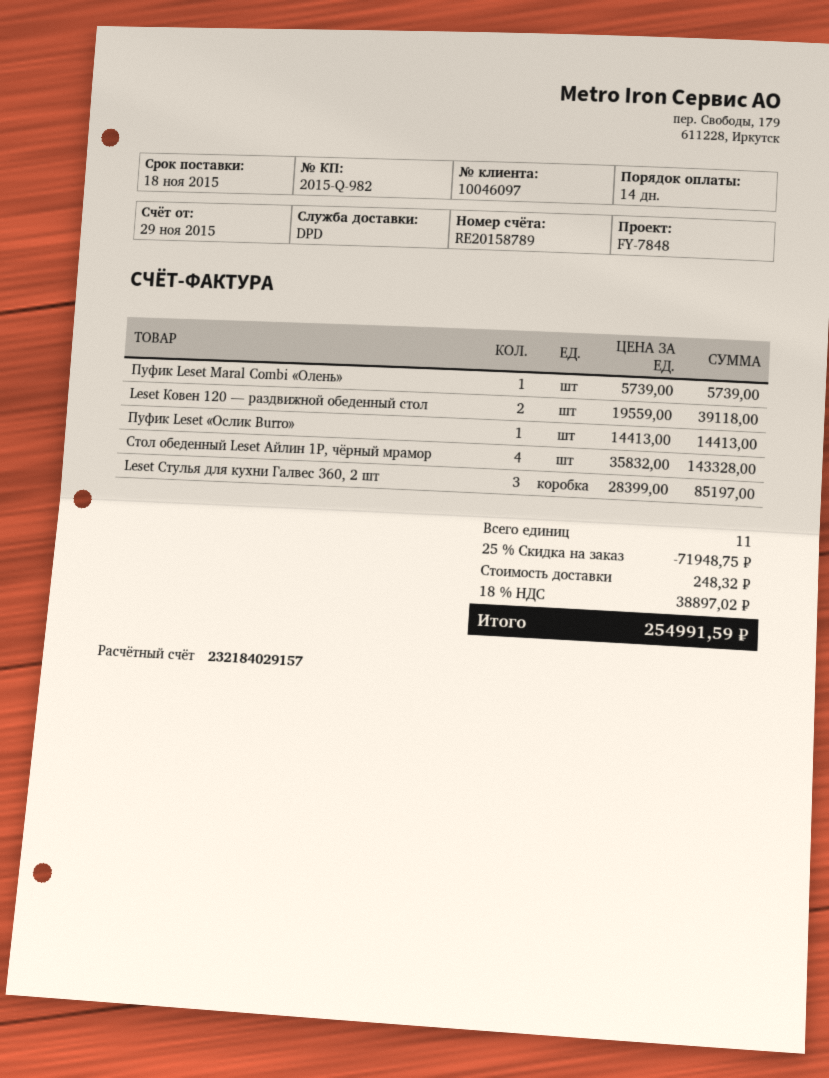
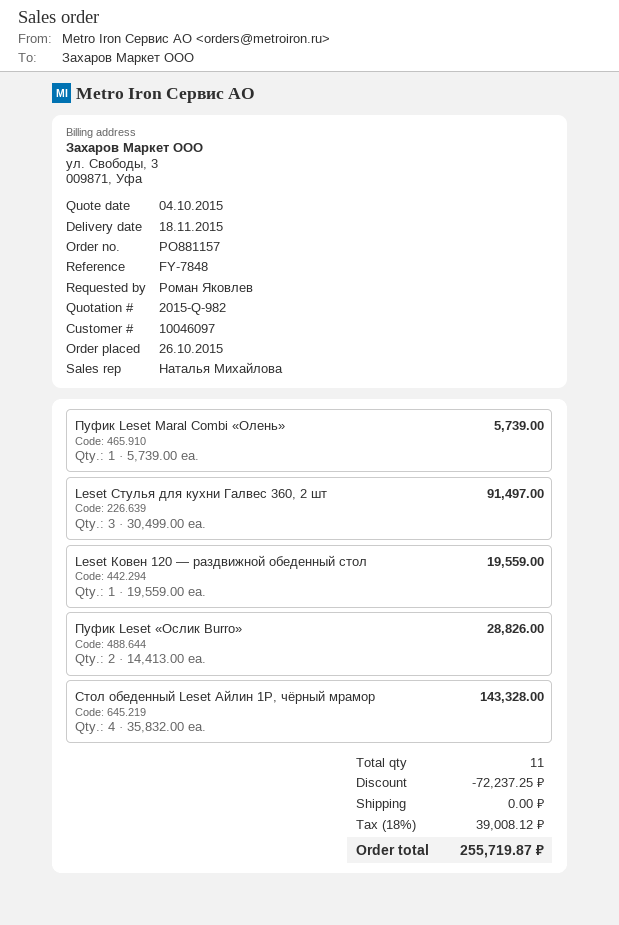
Leset Ковен 120 — раздвижной обеденный стол: 2 x 19559.00 = 39118.00 -> 1 x 19559.00 = 19559.00
Пуфик Leset «Ослик Burro»: 1 x 14413.00 = 14413.00 -> 2 x 14413.00 = 28826.00
Leset Стулья для кухни Галвес 360, 2 шт: 3 x 28399.00 = 85197.00 -> 3 x 30499.00 = 91497.00
discount: 71948.75 -> 72237.25
shipping: 248.32 -> 0.00
tax: 18% = 38897.02 -> 18% = 39008.12
total: 254991.59 -> 255719.87

